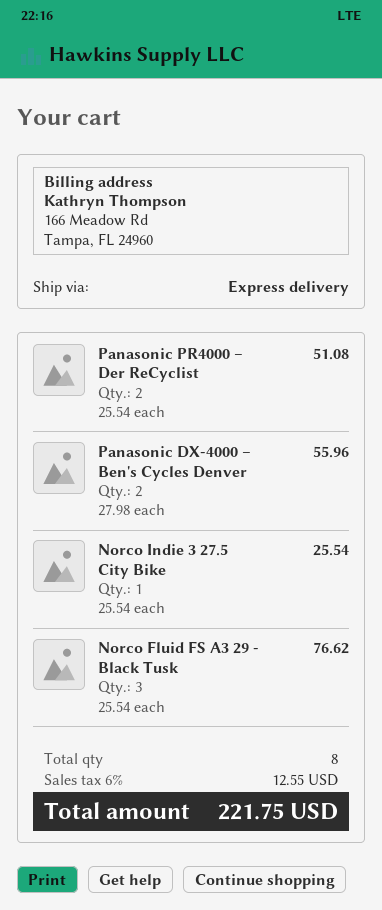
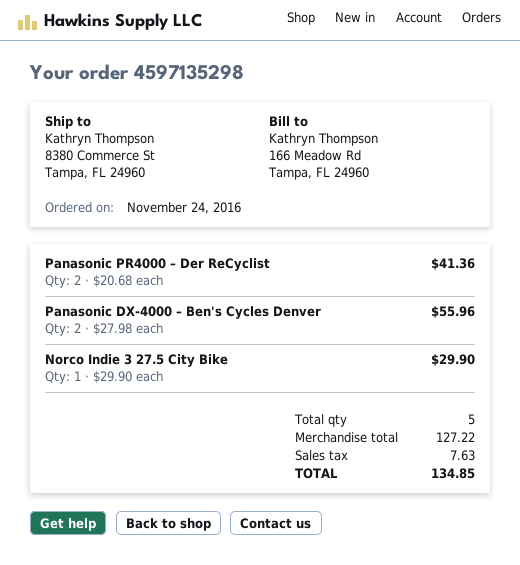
Panasonic PR4000 – Der ReCyclist: 2 x 25.54 = 51.08 -> 2 x 20.68 = 41.36
Norco Indie 3 27.5 City Bike: 1 x 25.54 = 25.54 -> 1 x 29.90 = 29.90
Norco Fluid FS A3 29 - Black Tusk: 3 x 25.54 = 76.62 -> none
total quantity: 8 -> 5
tax: 12.55 -> 7.63
total: 221.75 -> 134.85

